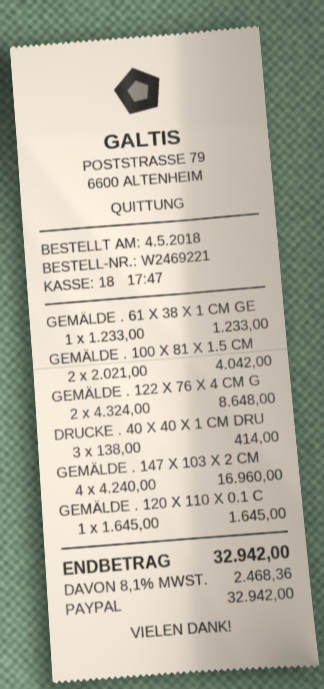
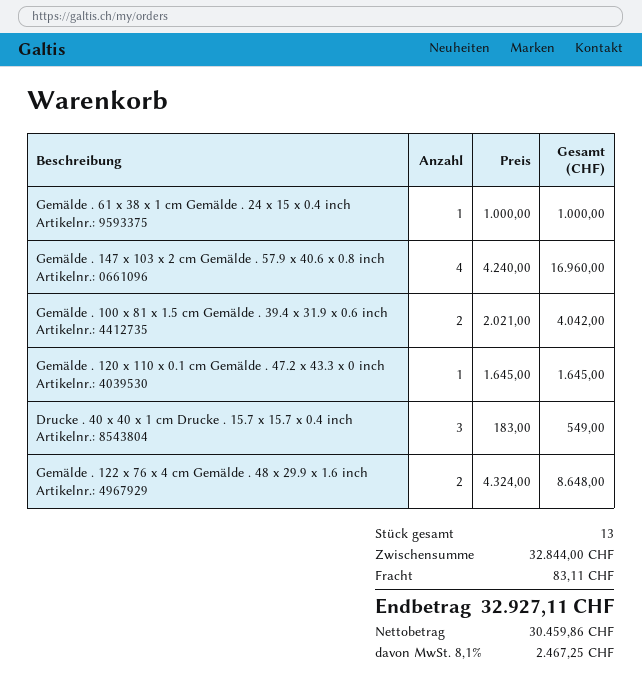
GEMÄLDE . 61 X 38 X 1 CM GE: 1 x 1233.00 = 1233.00 -> 1 x 1000.00 = 1000.00
DRUCKE . 40 X 40 X 1 CM DRU: 3 x 138.00 = 414.00 -> 3 x 183.00 = 549.00
shipping: none -> 83.11
tax: 8.1% = 2468.36 -> 8.1% = 2467.25
total: 32942.00 -> 32927.11

